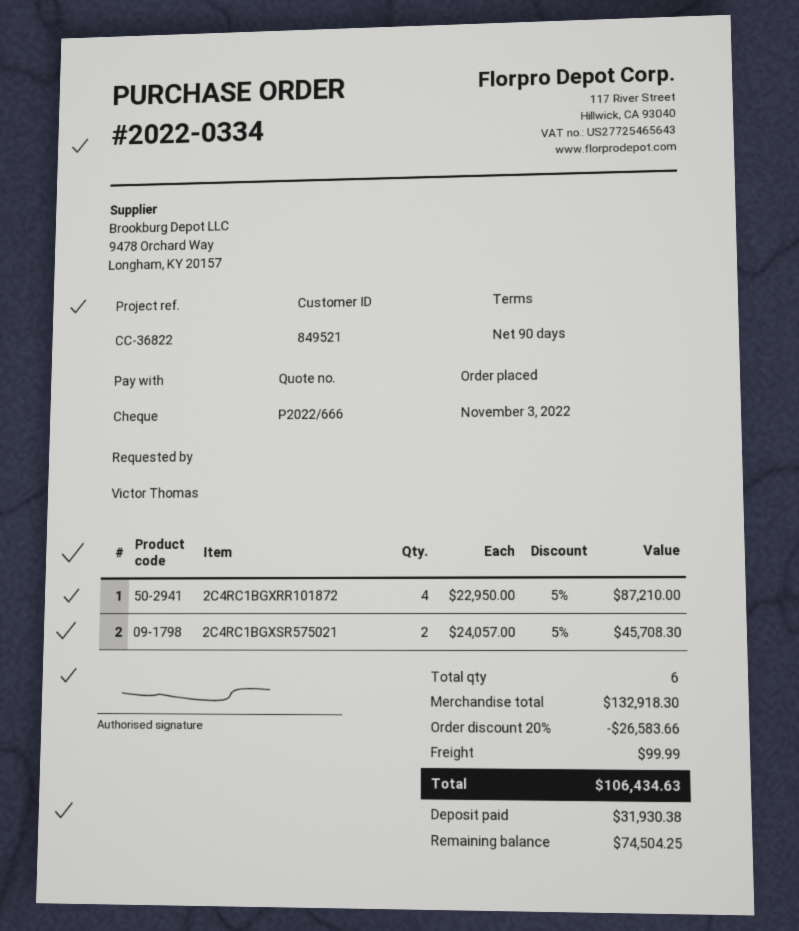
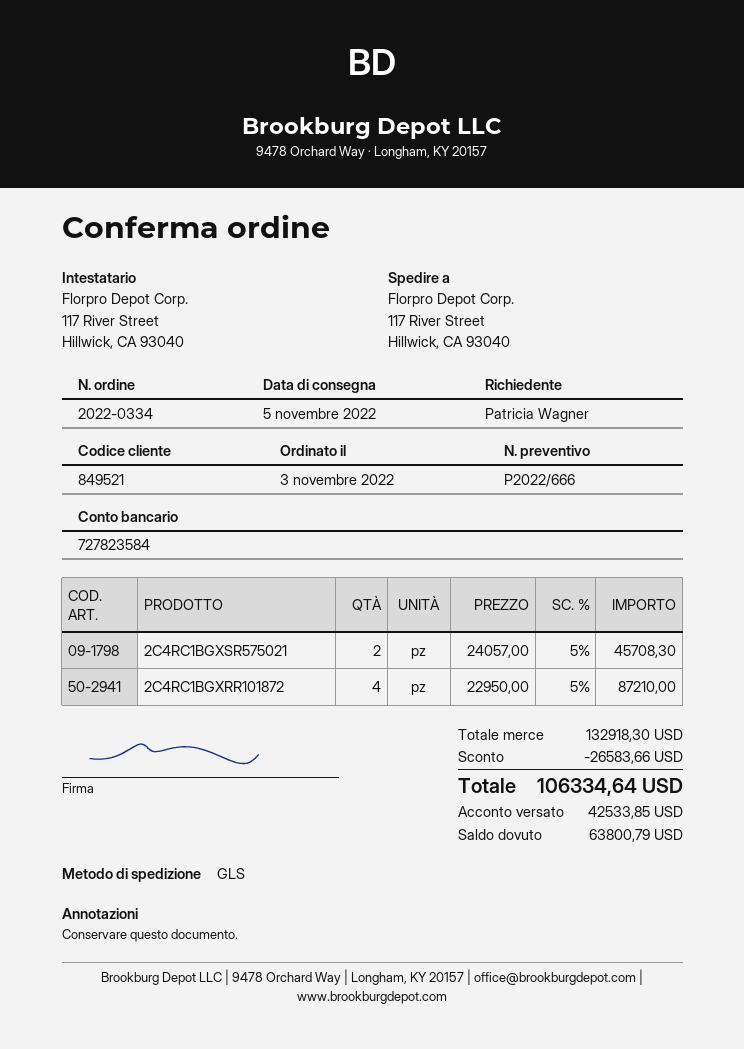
ordered by: Victor Thomas -> Patricia Wagner
shipping: 99.99 -> none
total: 106434.63 -> 106334.64
deposit: 31930.38 -> 42533.85
balance: 74504.25 -> 63800.79

